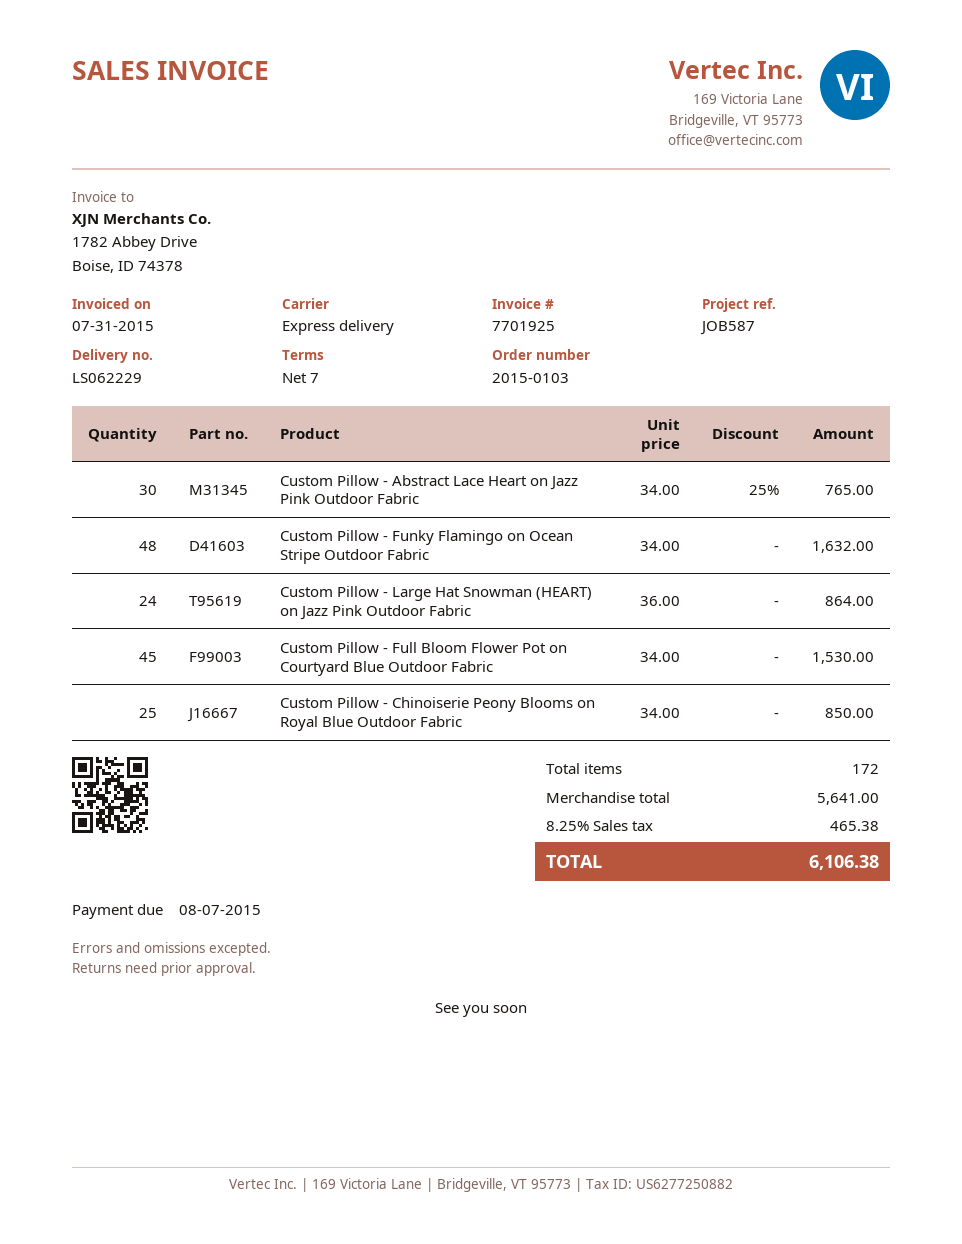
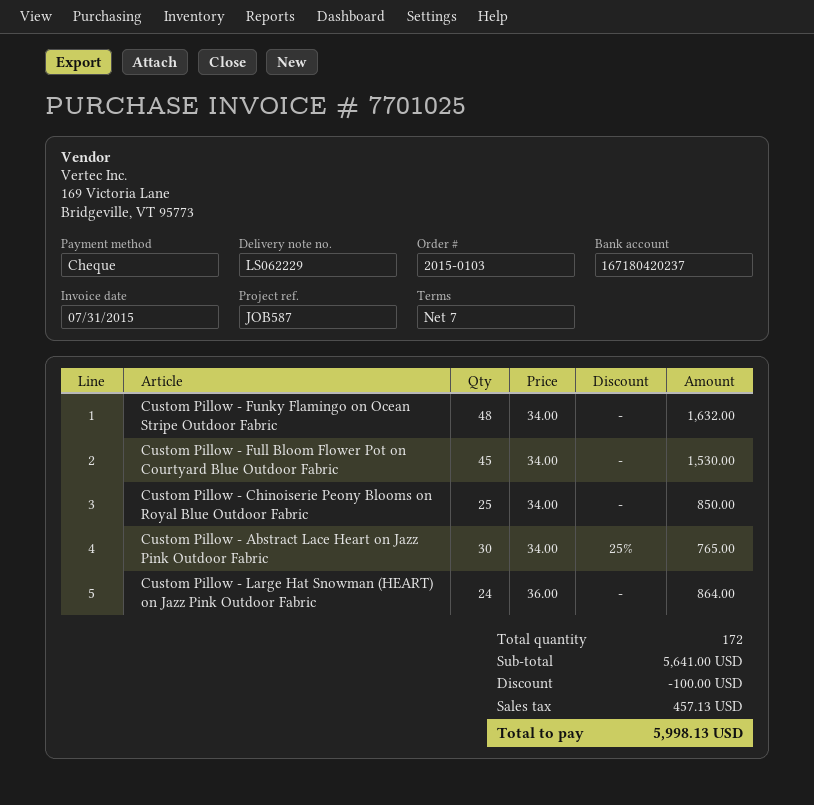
invoice number: 7701925 -> 7701025
discount: none -> 100.00
tax: 465.38 -> 457.13
total: 6106.38 -> 5998.13

